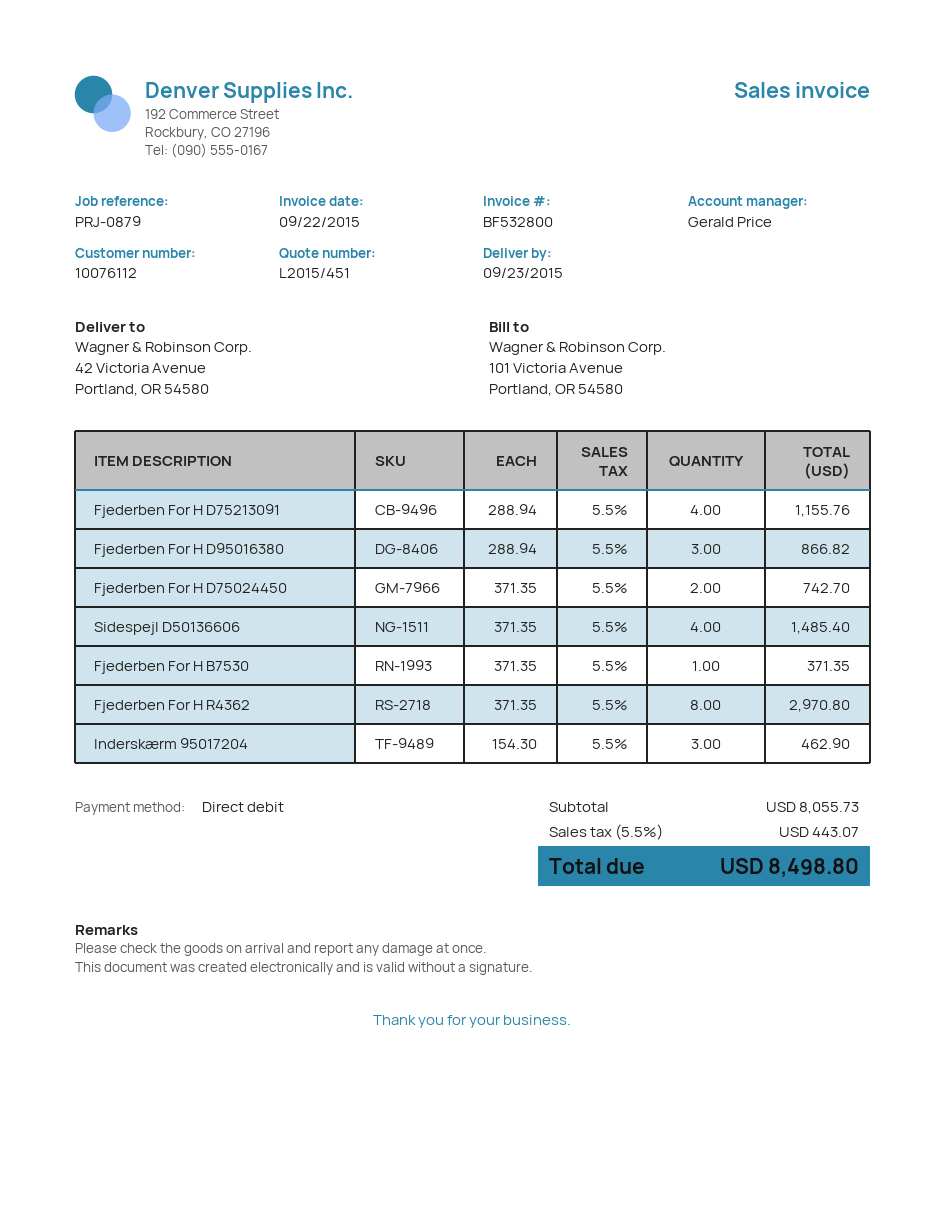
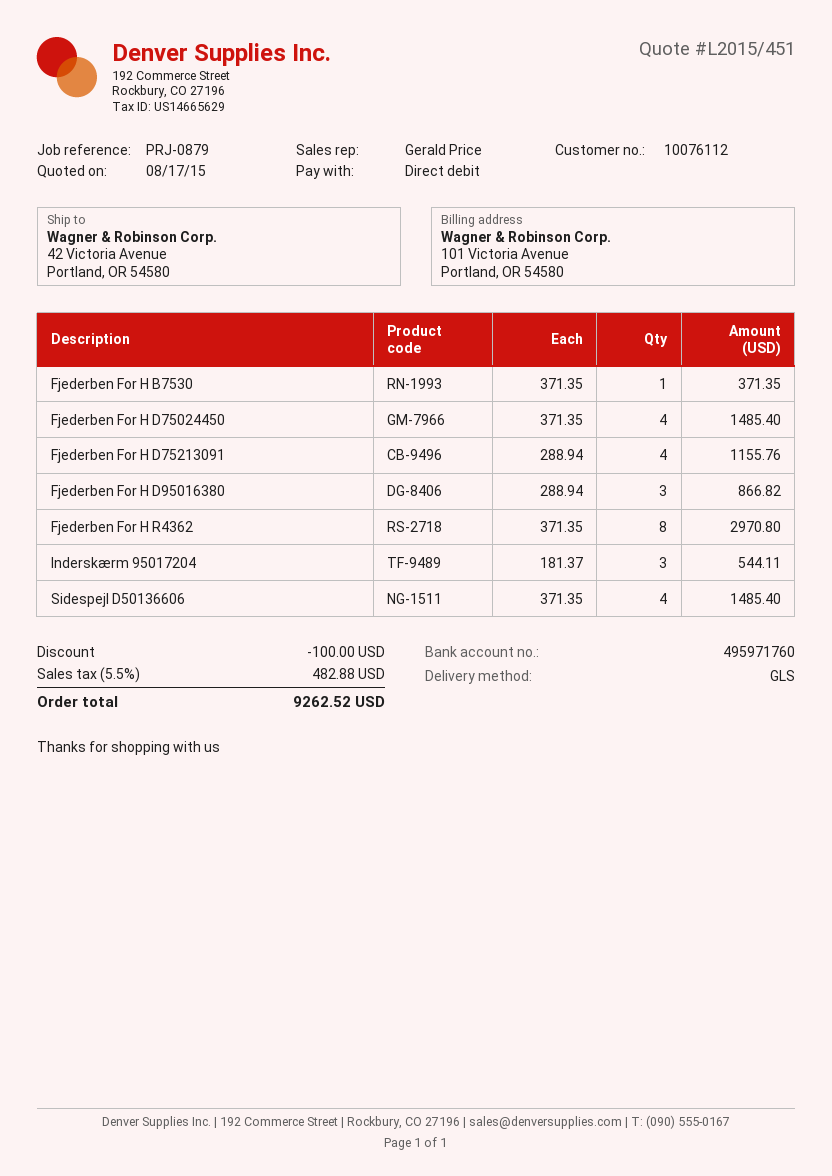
Fjederben For H D75024450: 2 x 371.35 = 742.70 -> 4 x 371.35 = 1485.40
Inderskærm 95017204: 3 x 154.30 = 462.90 -> 3 x 181.37 = 544.11
discount: none -> 100.00
tax: 5.5% = 443.07 -> 5.5% = 482.88
total: 8498.80 -> 9262.52

